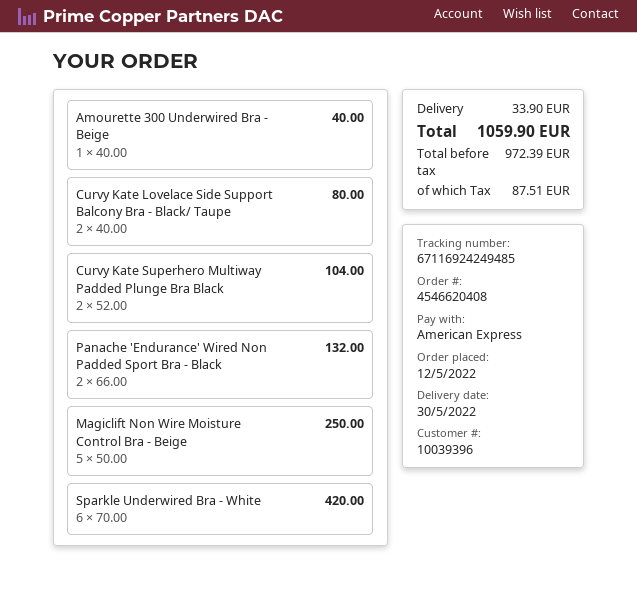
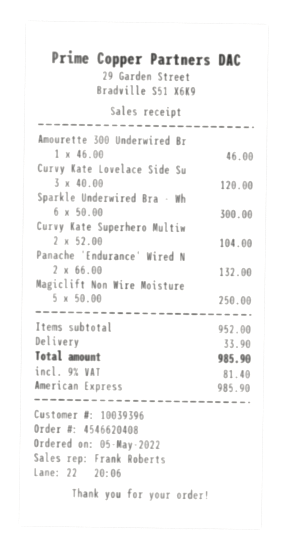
order date: 2022-05-12 -> 2022-05-05
Amourette 300 Underwired Bra - Beige: 1 x 40.00 = 40.00 -> 1 x 46.00 = 46.00
Curvy Kate Lovelace Side Support Balcony Bra - Black/ Taupe: 2 x 40.00 = 80.00 -> 3 x 40.00 = 120.00
Sparkle Underwired Bra - White: 6 x 70.00 = 420.00 -> 6 x 50.00 = 300.00
tax: 87.51 -> 81.40
total: 1059.90 -> 985.90

